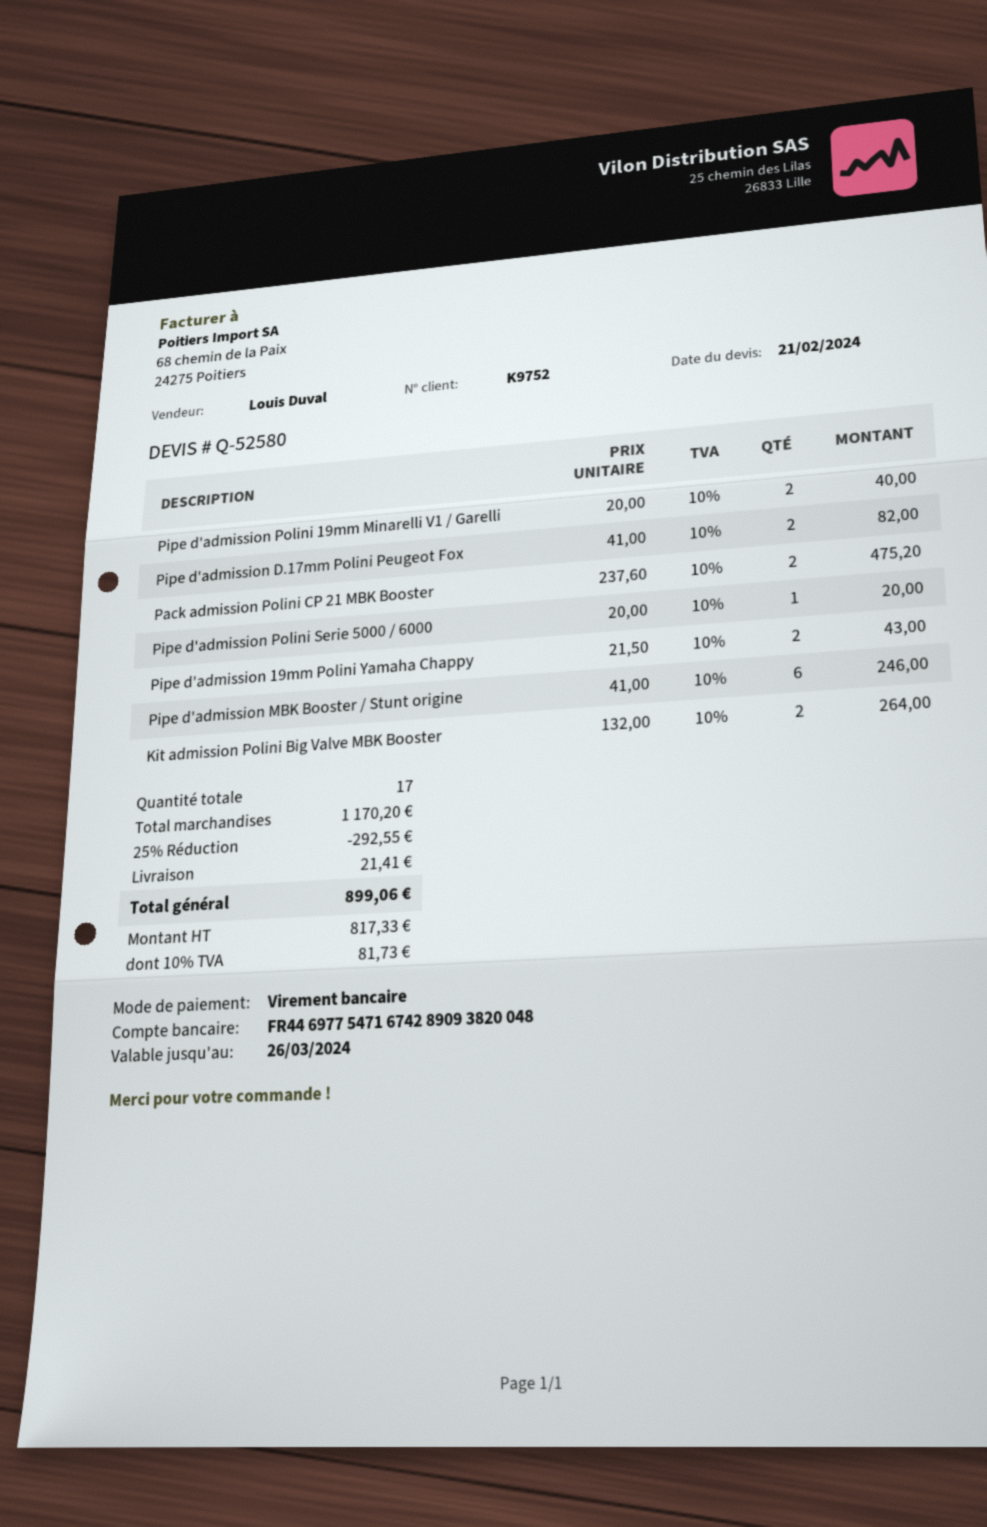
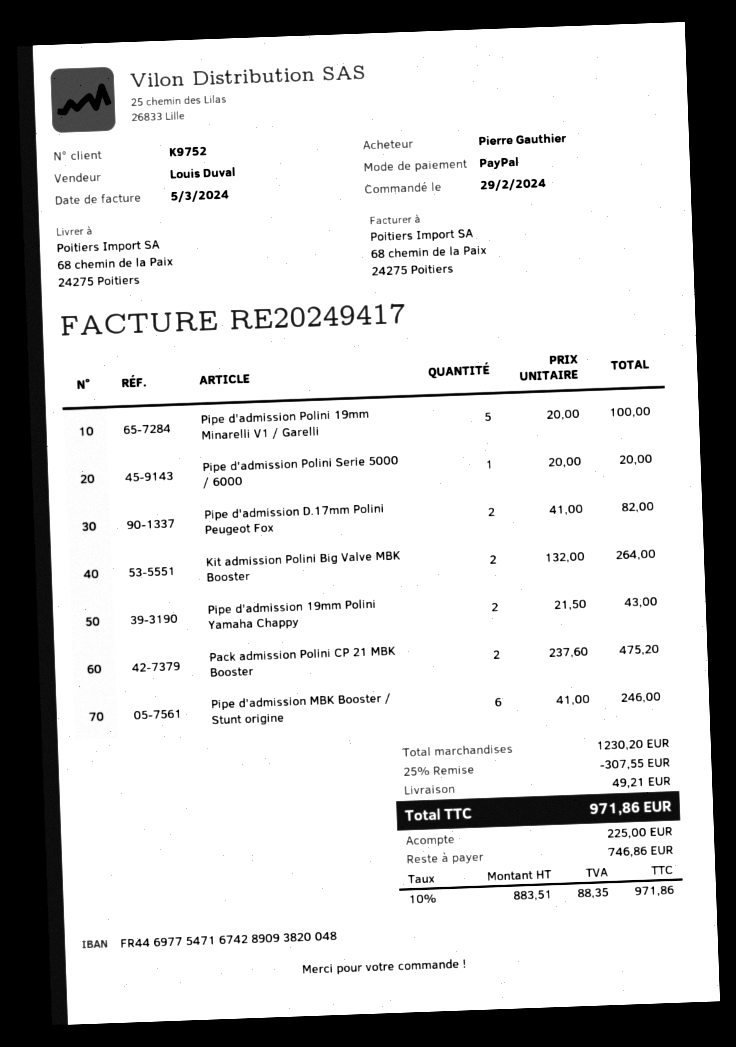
payment method: bank transfer -> PayPal
Pipe d'admission Polini 19mm Minarelli V1 / Garelli: 2 x 20.00 = 40.00 -> 5 x 20.00 = 100.00
subtotal: 1170.20 -> 1230.20
discount: 25% = 292.55 -> 25% = 307.55
shipping: 21.41 -> 49.21
net: 817.33 -> 883.51
tax: 10% = 81.73 -> 10% = 88.35
total: 899.06 -> 971.86

